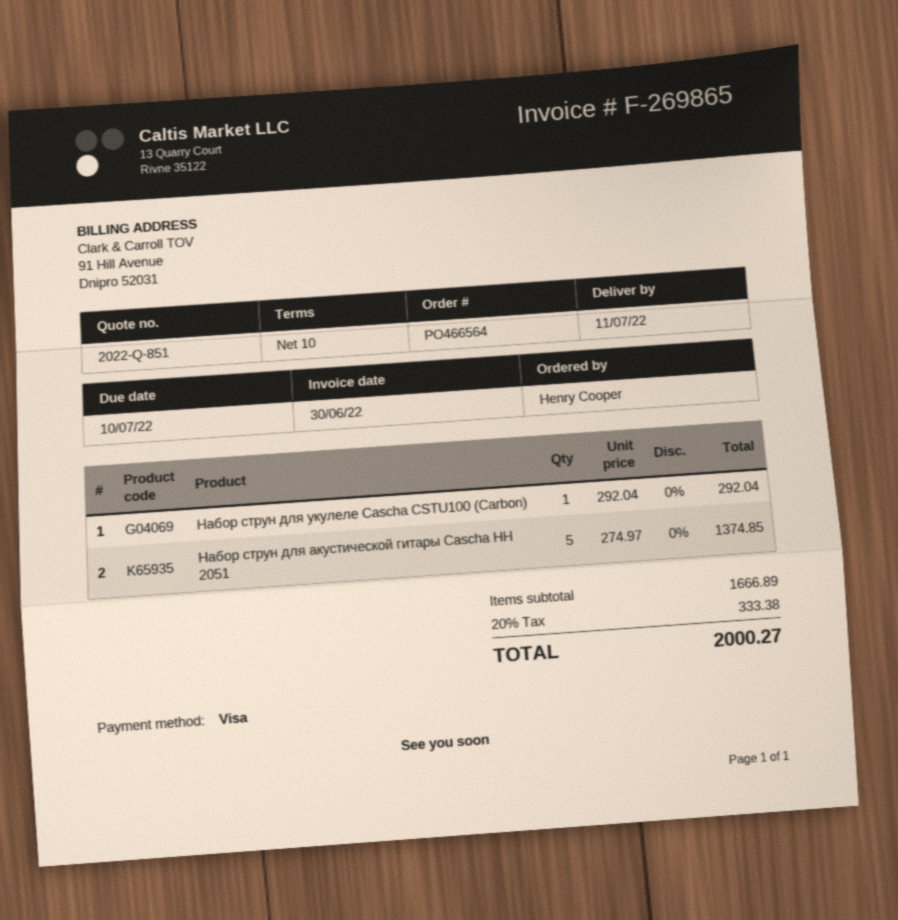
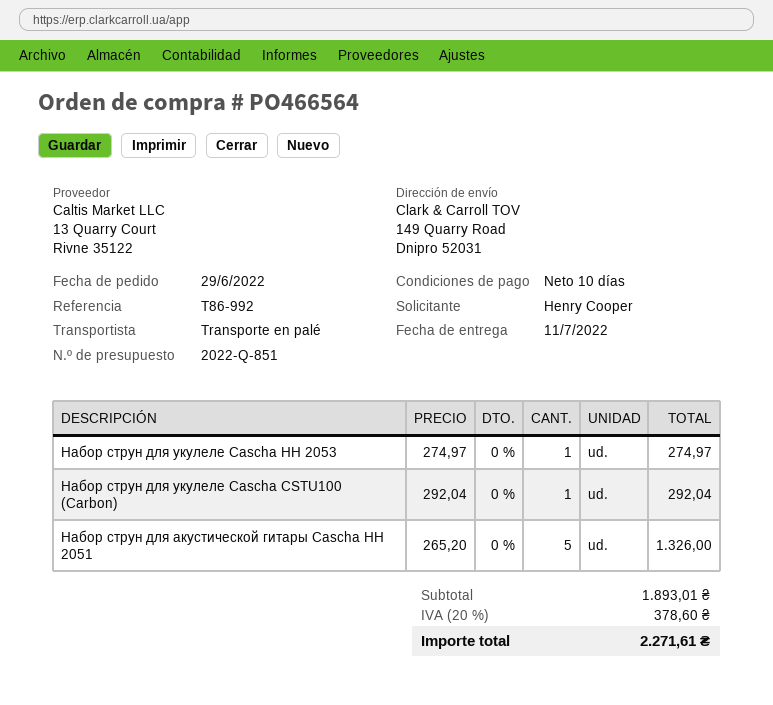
Набор струн для акустической гитары Cascha HH 2051: 5 x 274.97 = 1374.85 -> 5 x 265.20 = 1326.00
Набор струн для укулеле Cascha HH 2053: none -> 1 x 274.97 = 274.97
subtotal: 1666.89 -> 1893.01
tax: 20% = 333.38 -> 20% = 378.60
total: 2000.27 -> 2271.61

